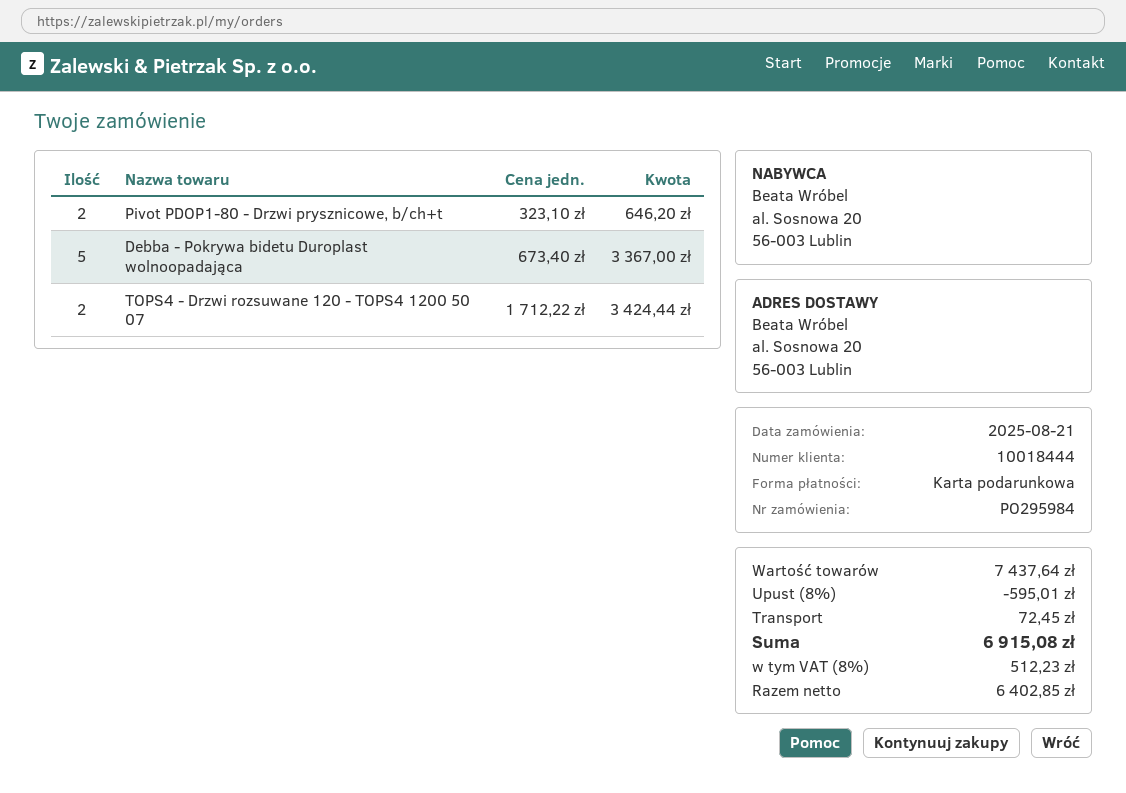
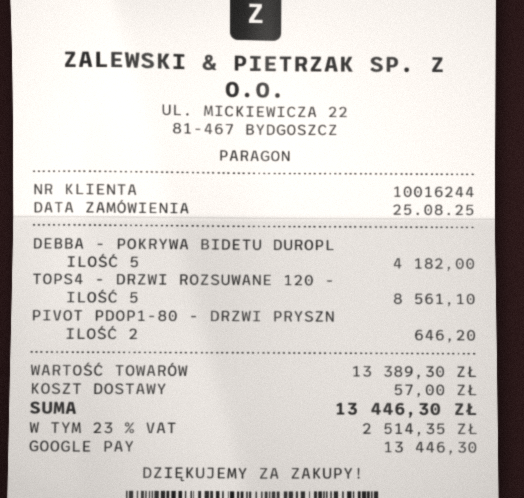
order date: 2025-08-21 -> 2025-08-25
customer number: 10018444 -> 10016244
payment method: gift card -> Google Pay
Debba - Pokrywa bidetu Duroplast wolnoopadająca: 5 for 3367.00 -> 5 for 4182.00
TOPS4 - Drzwi rozsuwane 120 - TOPS4 1200 50 07: 2 for 3424.44 -> 5 for 8561.10
subtotal: 7437.64 -> 13389.30
discount: 8% = 595.01 -> none
shipping: 72.45 -> 57.00
tax: 8% = 512.23 -> 23% = 2514.35
total: 6915.08 -> 13446.30

